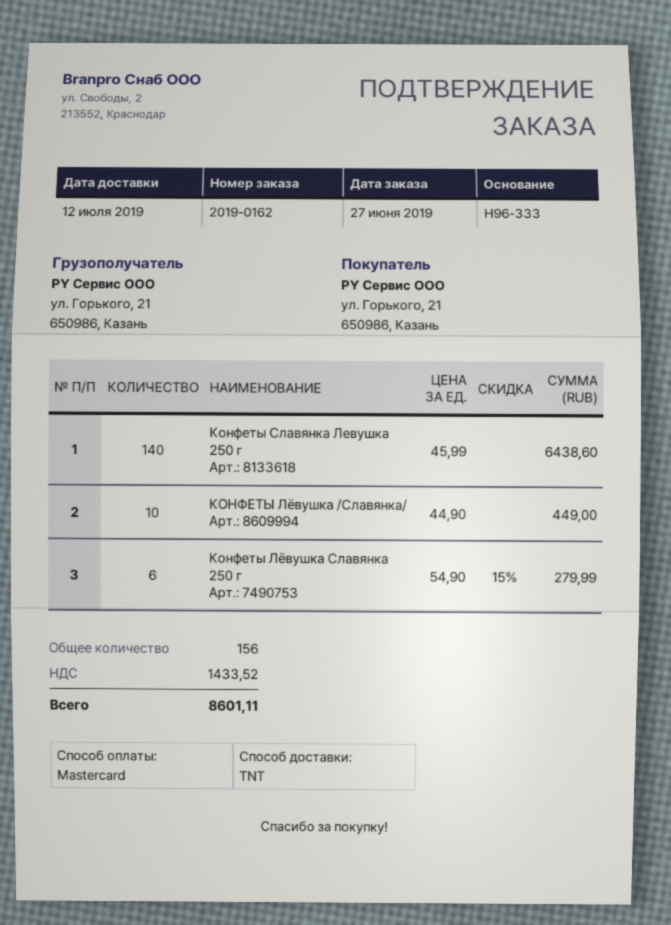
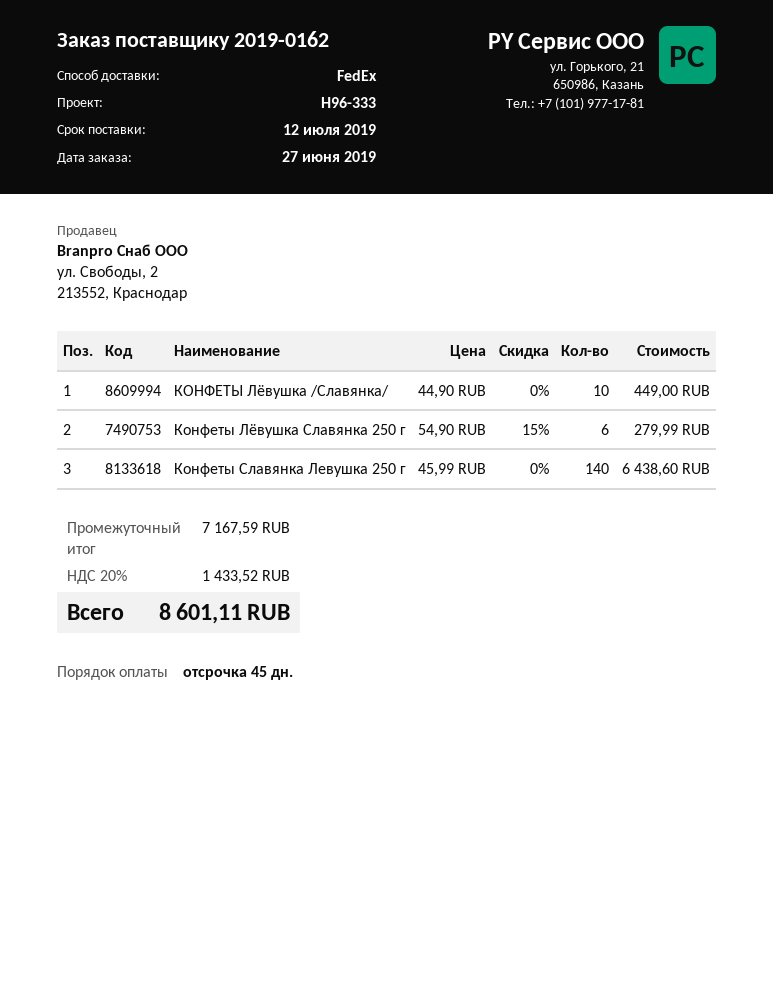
shipping method: TNT -> FedEx

